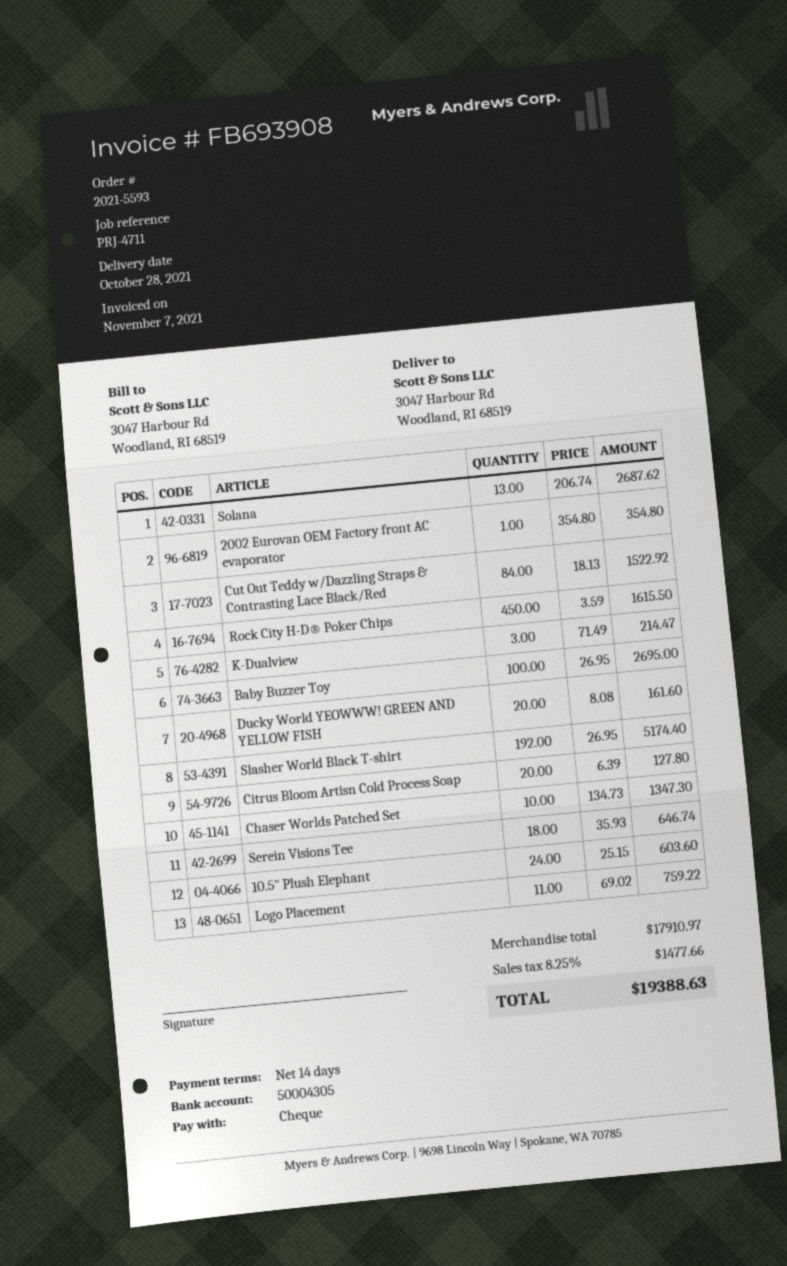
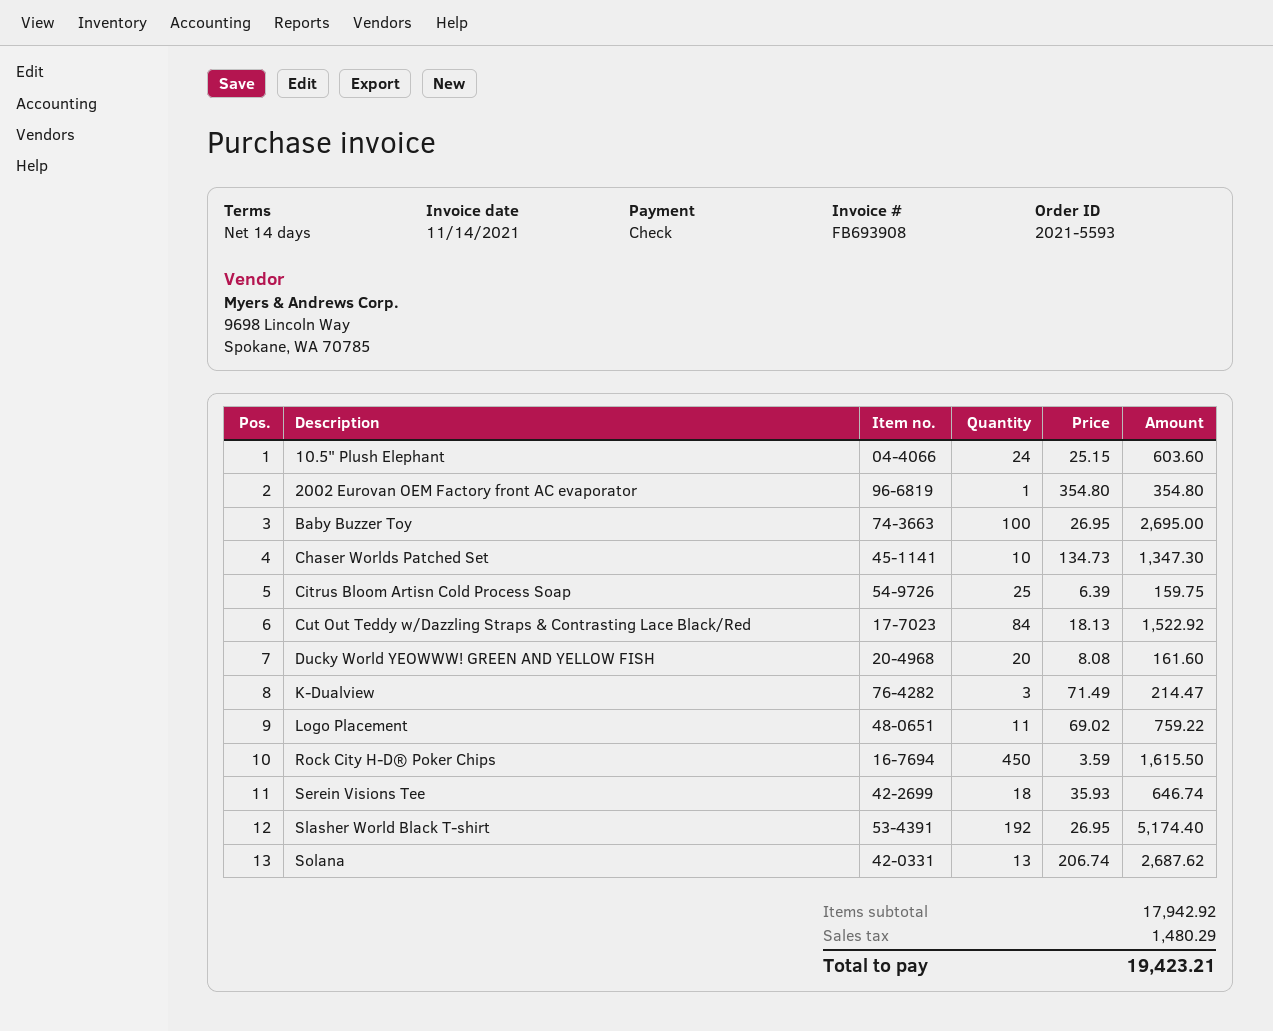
invoice date: 2021-11-07 -> 2021-11-14
Citrus Bloom Artisn Cold Process Soap: 20 x 6.39 = 127.80 -> 25 x 6.39 = 159.75
subtotal: 17910.97 -> 17942.92
tax: 1477.66 -> 1480.29
total: 19388.63 -> 19423.21

